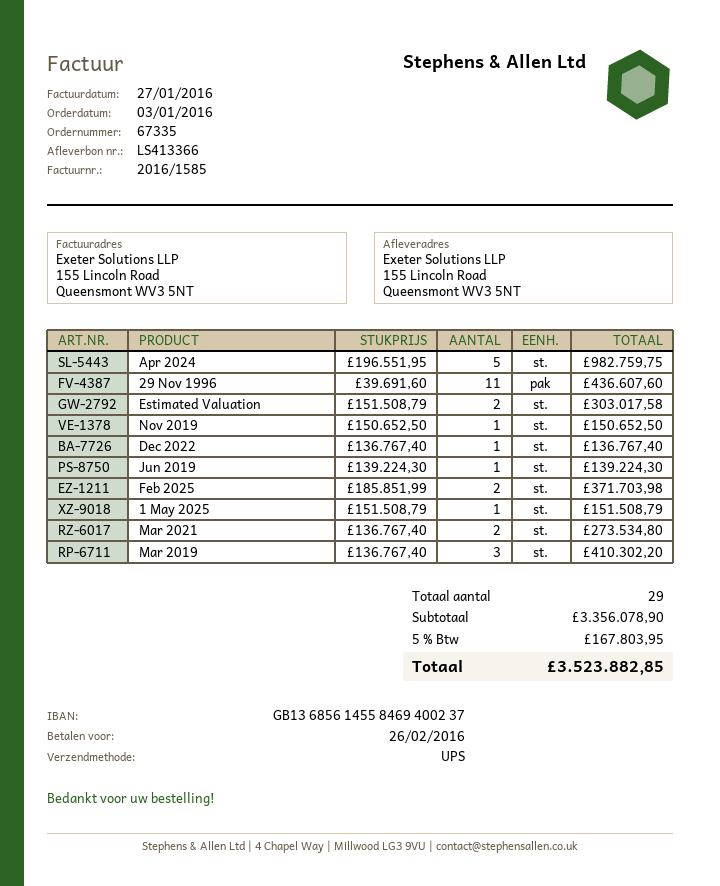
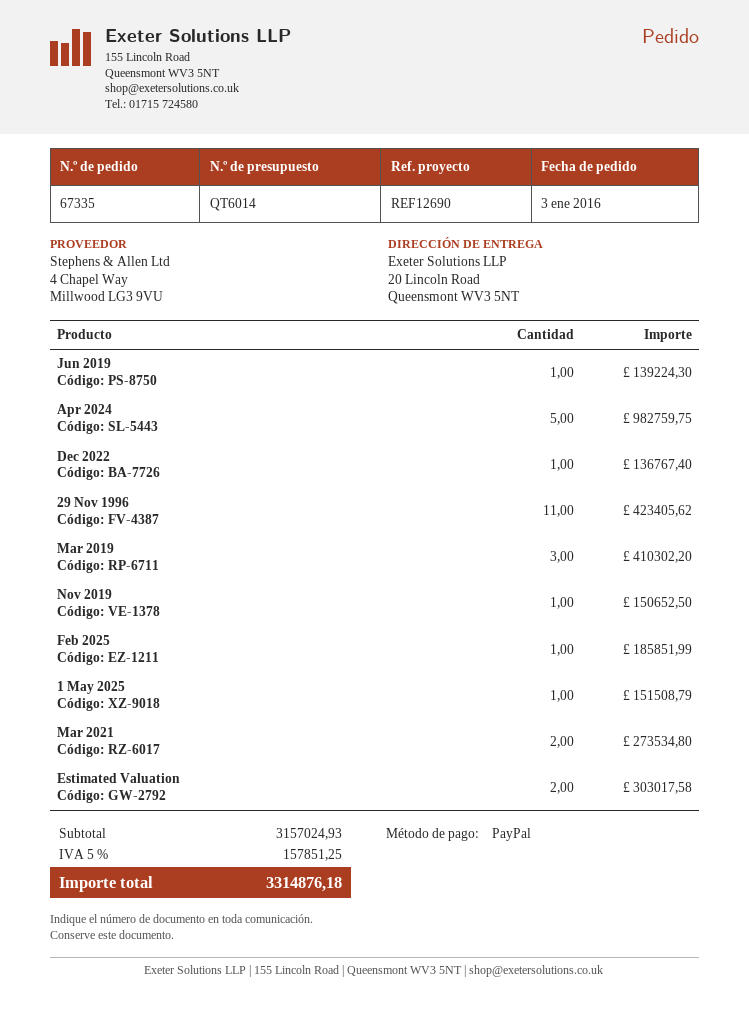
ship to: 155 Lincoln Road, Queensmont WV3 5NT -> 20 Lincoln Road, Queensmont WV3 5NT
29 Nov 1996: 11 for 436607.60 -> 11 for 423405.62
Feb 2025: 2 for 371703.98 -> 1 for 185851.99
subtotal: 3356078.90 -> 3157024.93
tax: 5% = 167803.95 -> 5% = 157851.25
total: 3523882.85 -> 3314876.18

